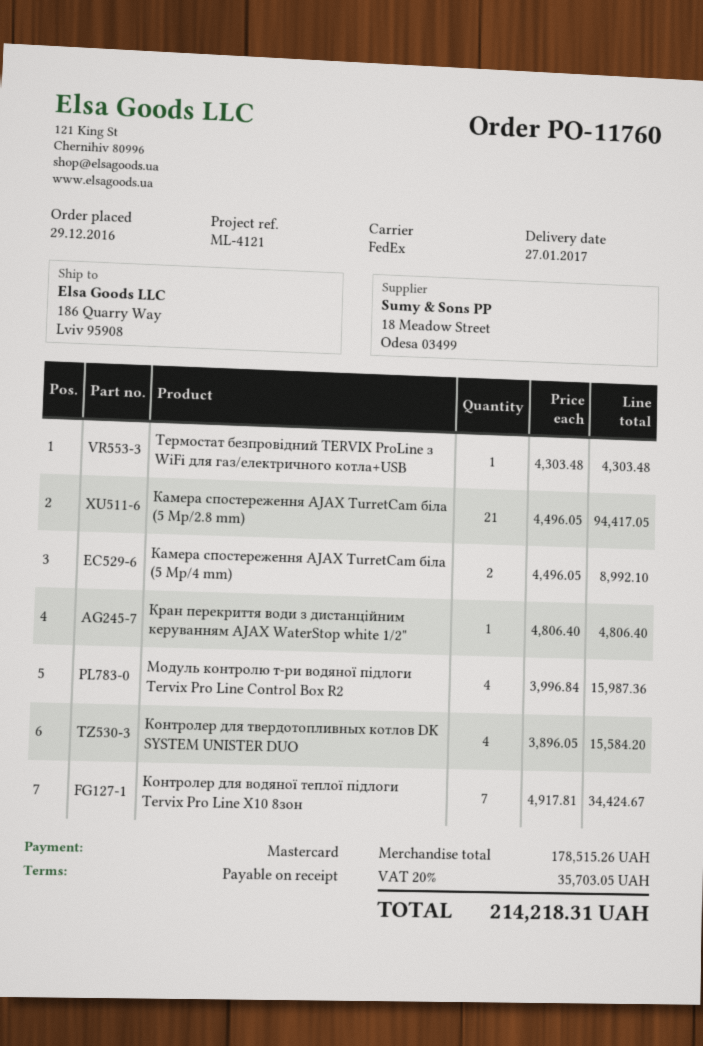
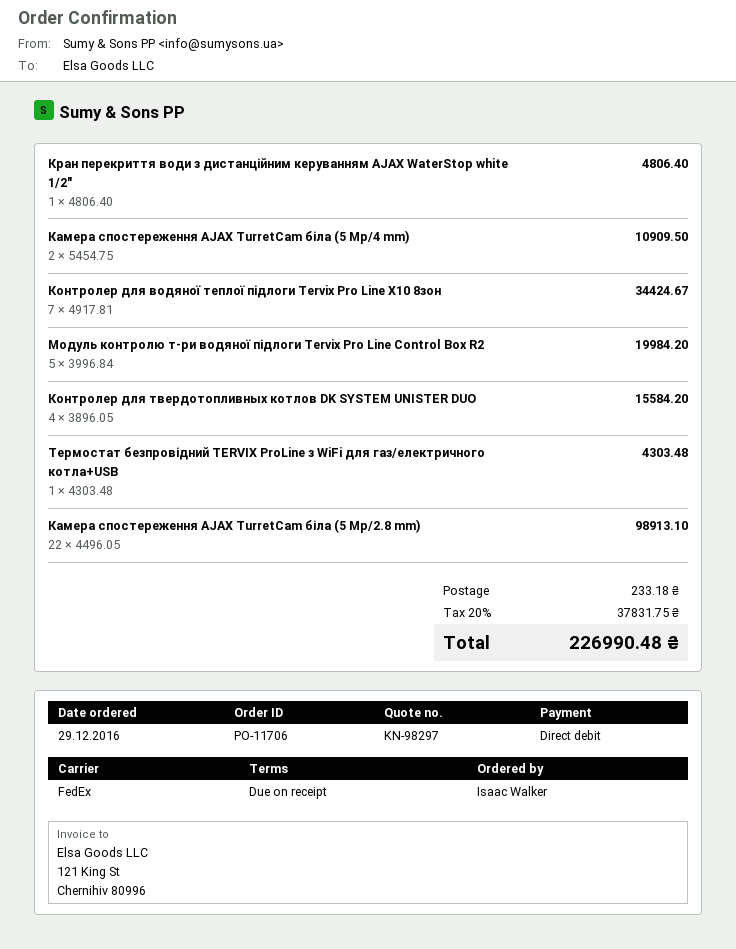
order number: PO-11760 -> PO-11706
payment method: Mastercard -> direct debit
Камера спостереження AJAX TurretCam біла (5 Mp/2.8 mm): 21 x 4496.05 = 94417.05 -> 22 x 4496.05 = 98913.10
Камера спостереження AJAX TurretCam біла (5 Mp/4 mm): 2 x 4496.05 = 8992.10 -> 2 x 5454.75 = 10909.50
Модуль контролю т-ри водяної підлоги Tervix Pro Line Control Box R2: 4 x 3996.84 = 15987.36 -> 5 x 3996.84 = 19984.20
shipping: none -> 233.18
tax: 20% = 35703.05 -> 20% = 37831.75
total: 214218.31 -> 226990.48

